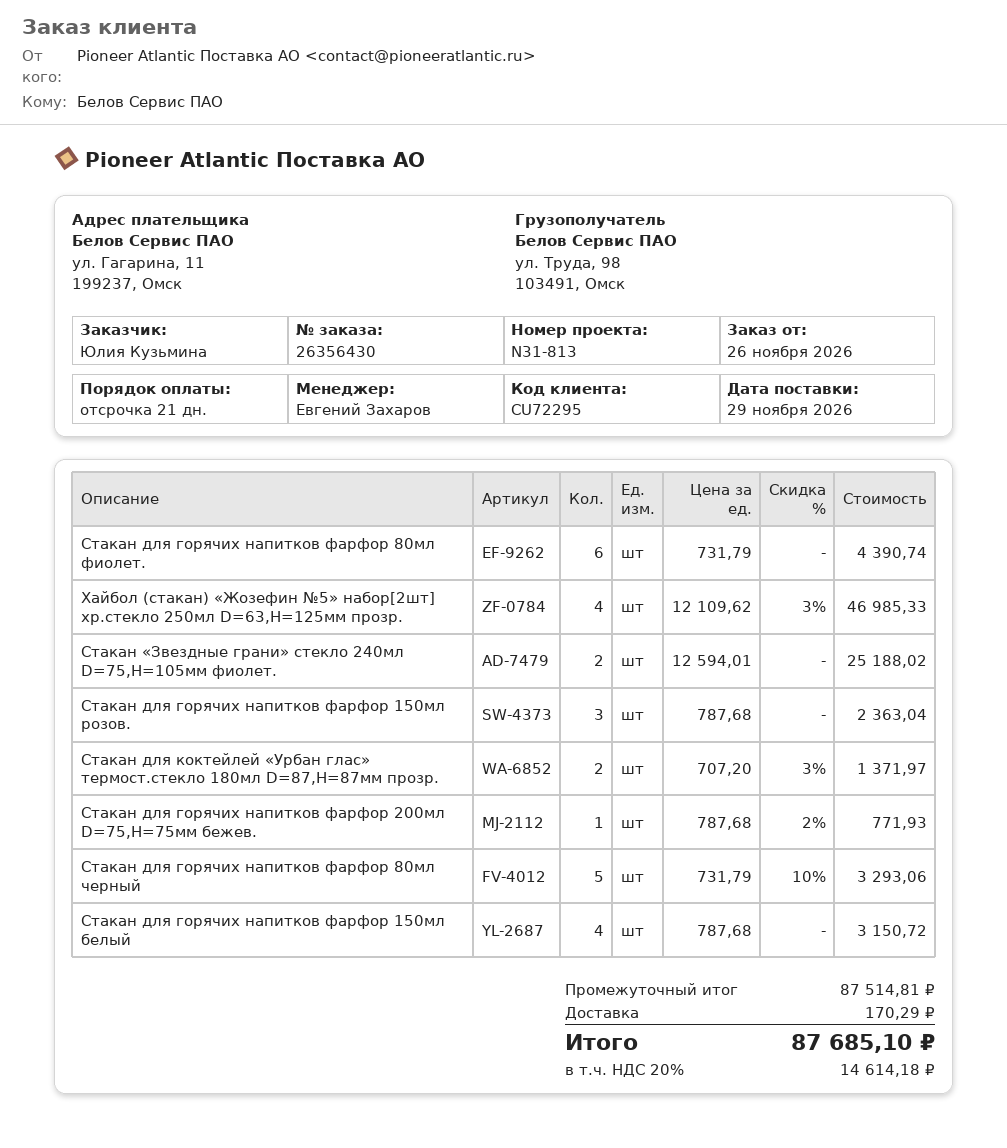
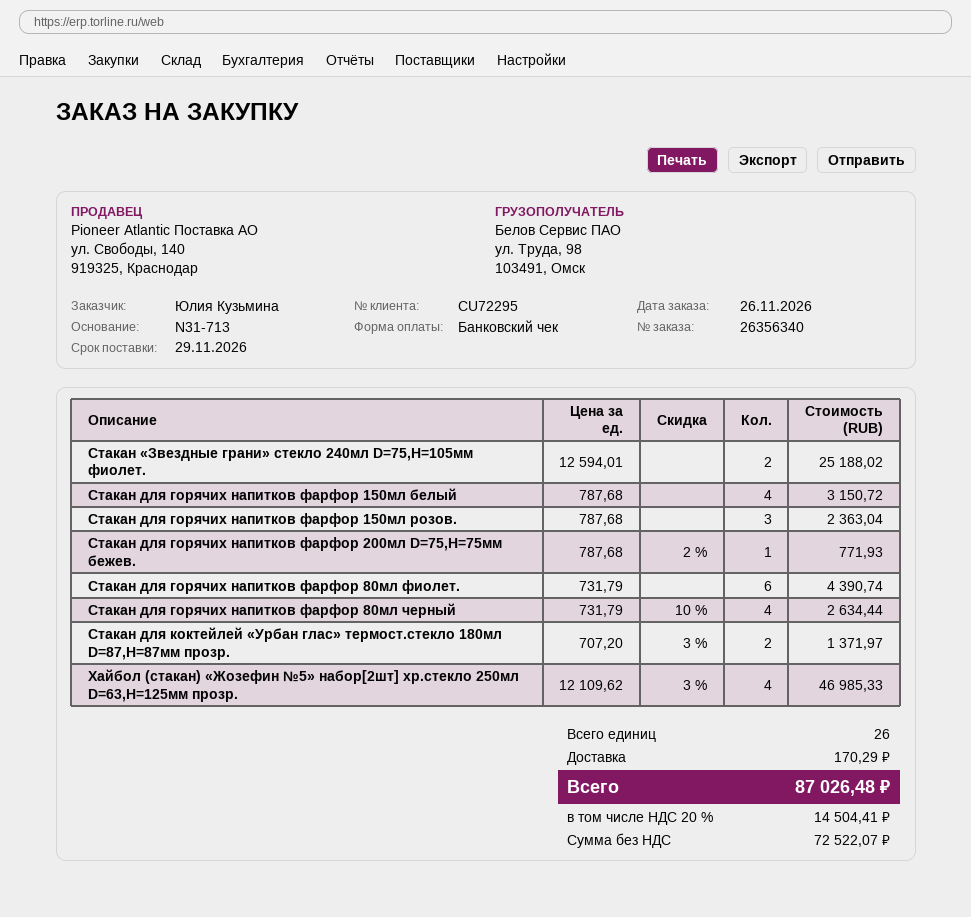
order number: 26356430 -> 26356340
reference: N31-813 -> N31-713
Стакан для горячих напитков фарфор 80мл черный: 5 x 731.79 - 10% = 3293.06 -> 4 x 731.79 - 10% = 2634.44
tax: 20% = 14614.18 -> 20% = 14504.41
total: 87685.10 -> 87026.48

